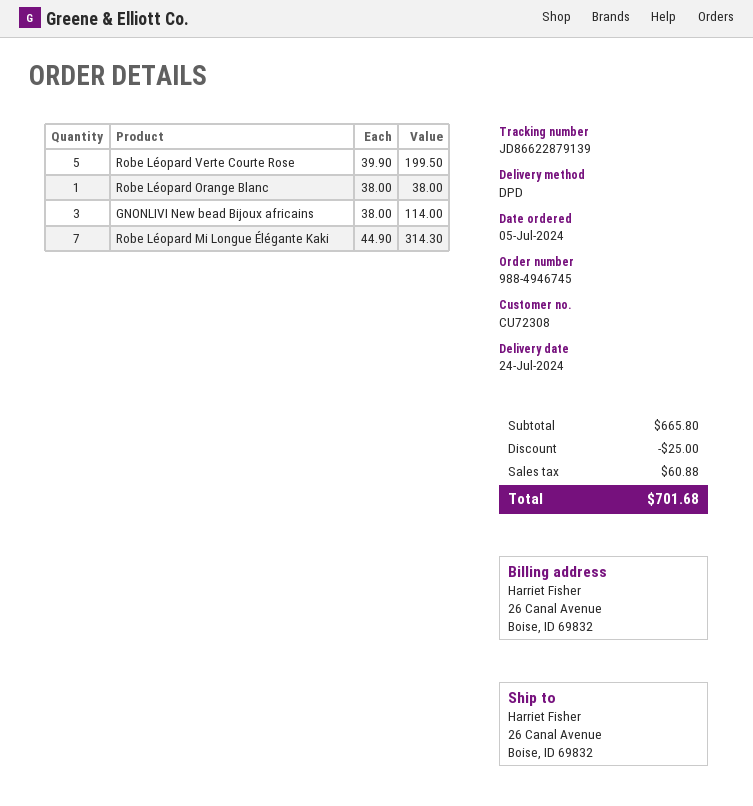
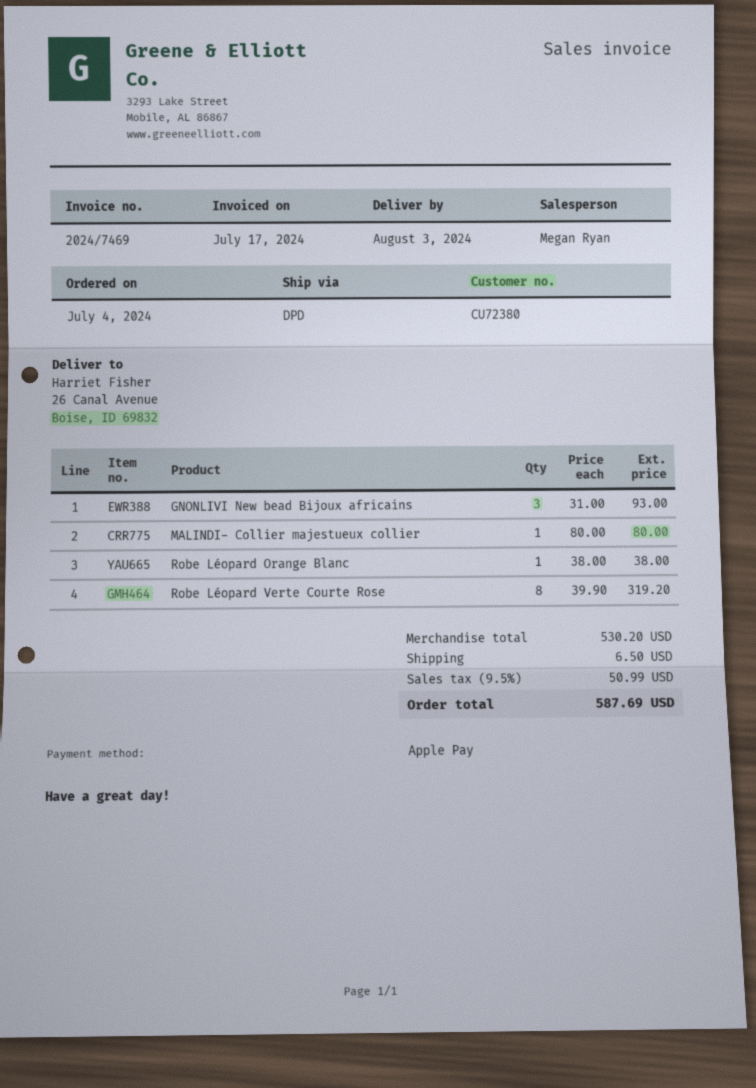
order date: 2024-07-05 -> 2024-07-04
delivery date: 2024-07-24 -> 2024-08-03
customer number: CU72308 -> CU72380
Robe Léopard Verte Courte Rose: 5 x 39.90 = 199.50 -> 8 x 39.90 = 319.20
GNONLIVI New bead Bijoux africains: 3 x 38.00 = 114.00 -> 3 x 31.00 = 93.00
Robe Léopard Mi Longue Élégante Kaki: 7 x 44.90 = 314.30 -> none
MALINDI- Collier majestueux collier: none -> 1 x 80.00 = 80.00
subtotal: 665.80 -> 530.20
discount: 25.00 -> none
shipping: none -> 6.50
tax: 60.88 -> 50.99
total: 701.68 -> 587.69

